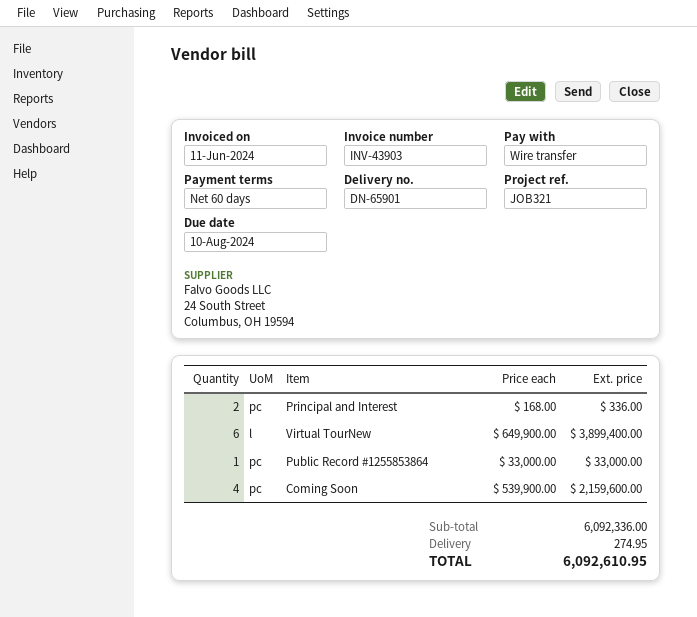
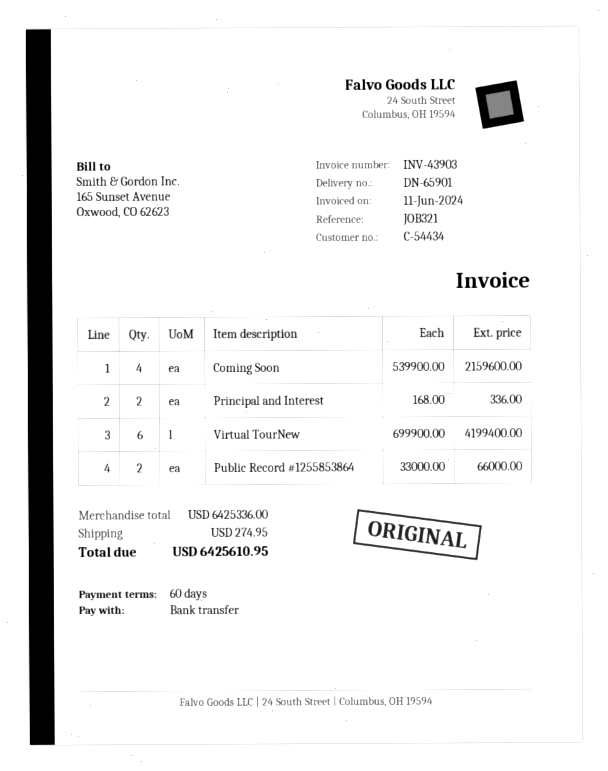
Virtual TourNew: 6 x 649900.00 = 3899400.00 -> 6 x 699900.00 = 4199400.00
Public Record #1255853864: 1 x 33000.00 = 33000.00 -> 2 x 33000.00 = 66000.00
subtotal: 6092336.00 -> 6425336.00
total: 6092610.95 -> 6425610.95

